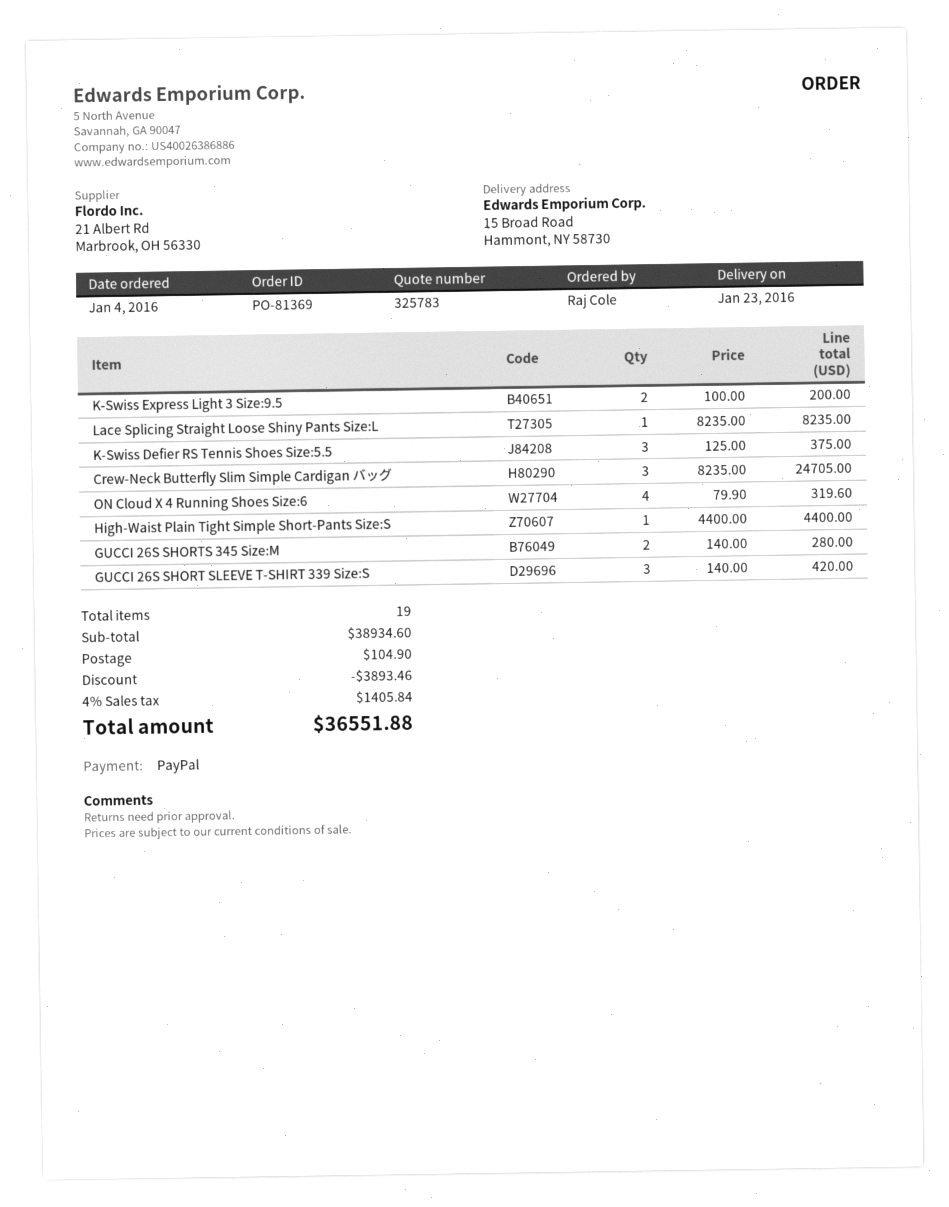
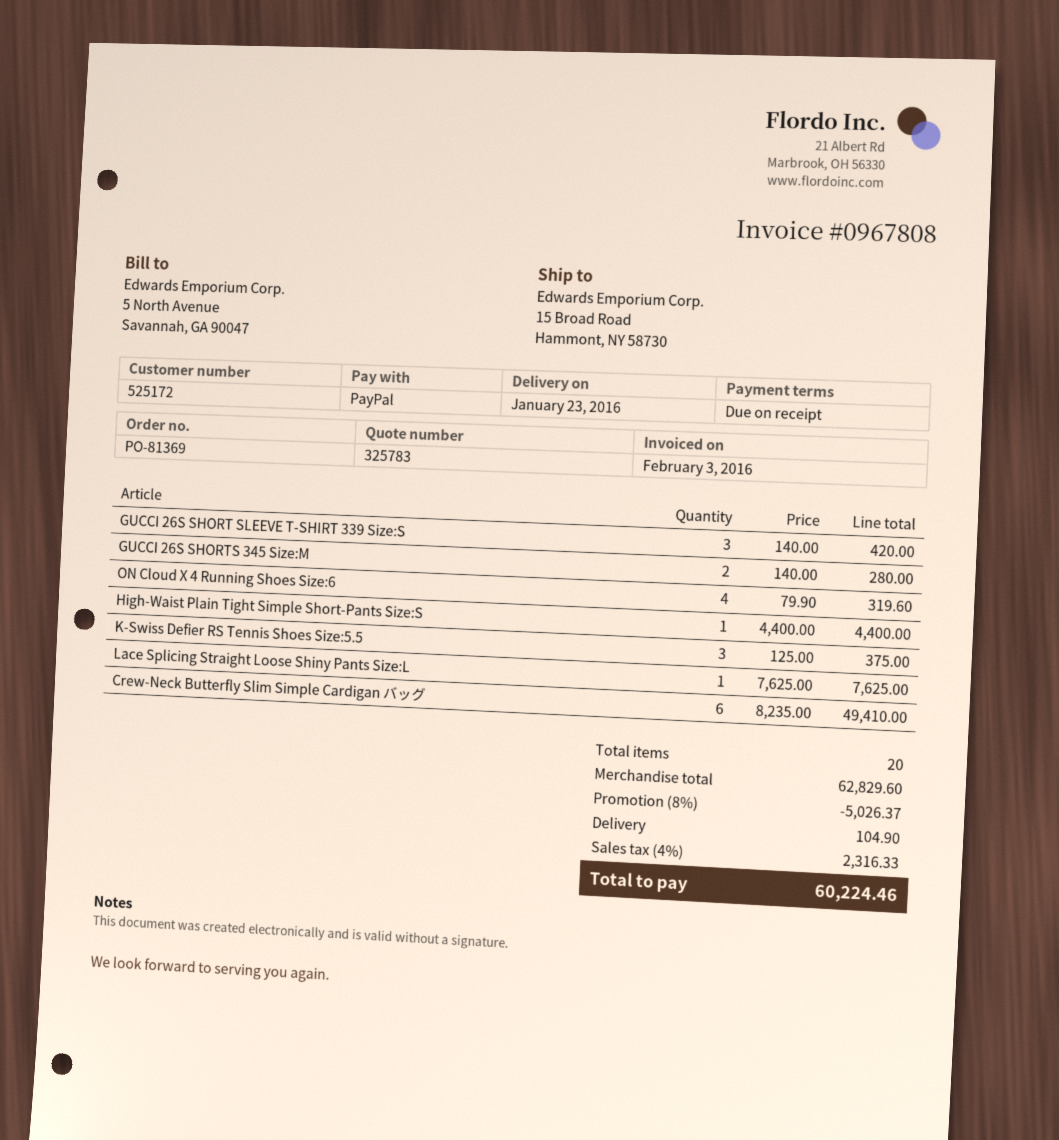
K-Swiss Express Light 3 Size:9.5: 2 x 100.00 = 200.00 -> none
Lace Splicing Straight Loose Shiny Pants Size:L: 1 x 8235.00 = 8235.00 -> 1 x 7625.00 = 7625.00
Crew-Neck Butterfly Slim Simple Cardigan バッグ: 3 x 8235.00 = 24705.00 -> 6 x 8235.00 = 49410.00
total quantity: 19 -> 20
subtotal: 38934.60 -> 62829.60
discount: 3893.46 -> 5026.37
tax: 4% = 1405.84 -> 4% = 2316.33
total: 36551.88 -> 60224.46

